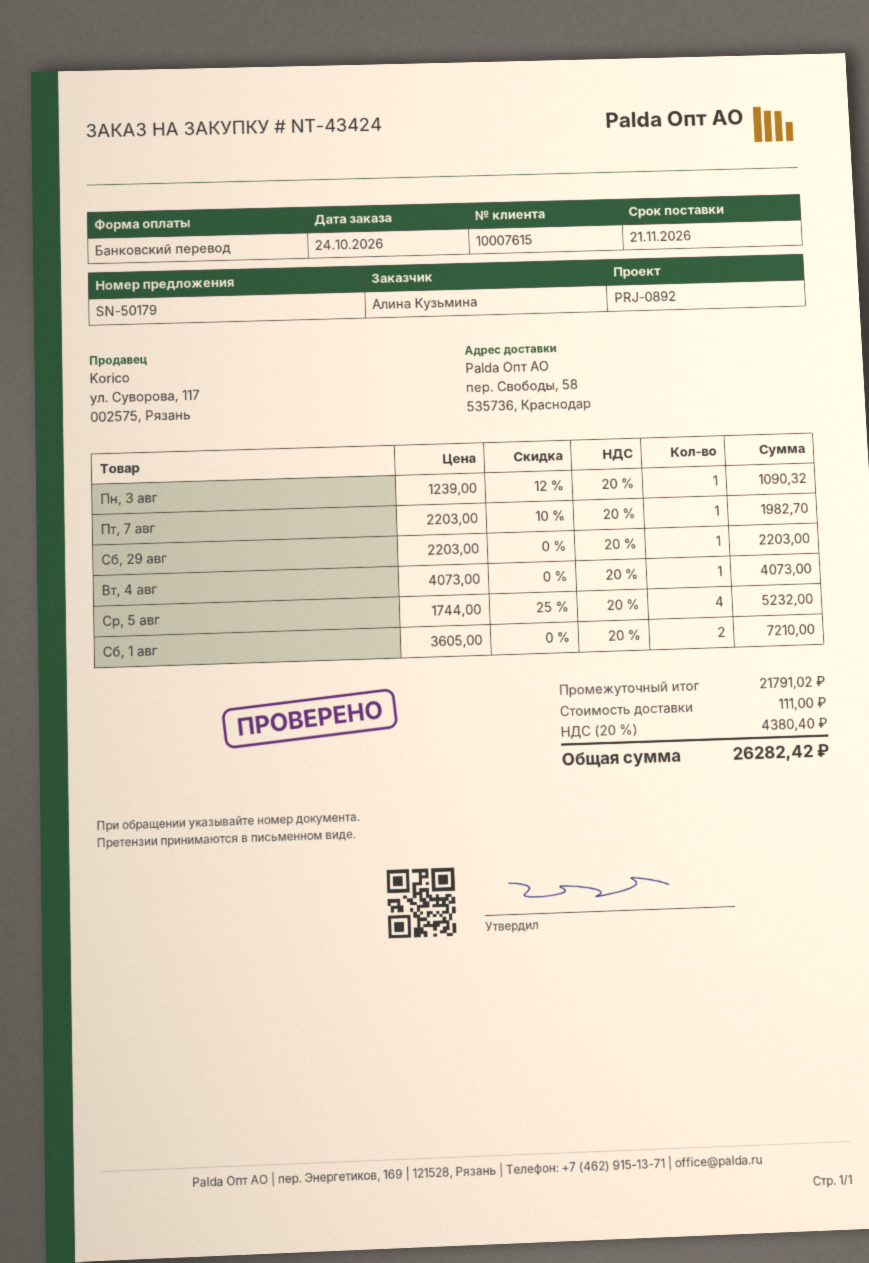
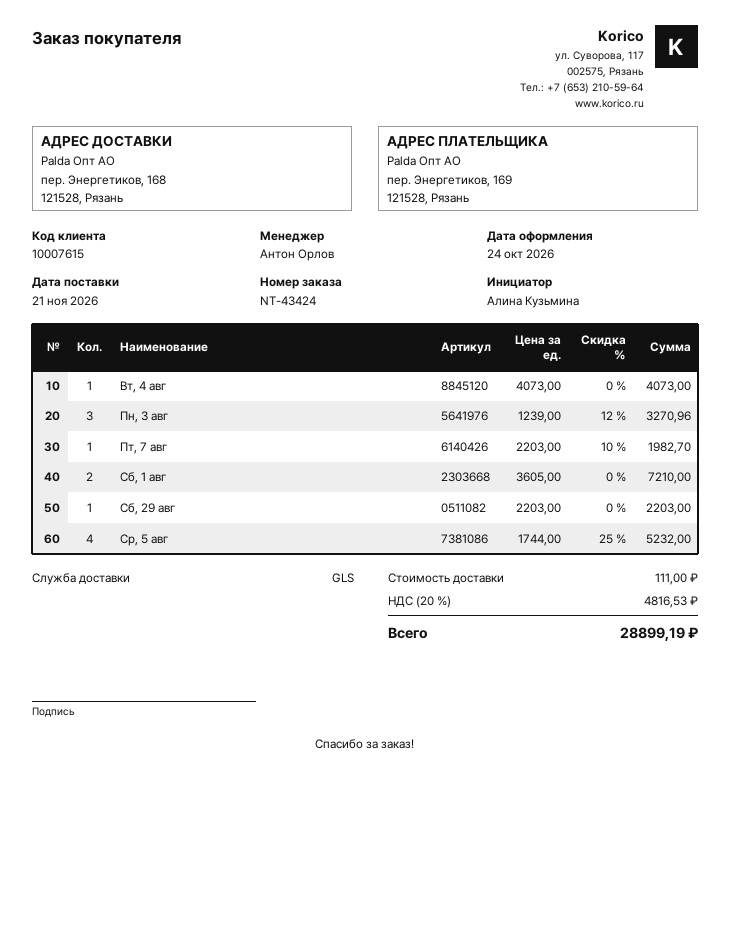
ship to: пер. Свободы, 58, 535736, Краснодар -> пер. Энергетиков, 168, 121528, Рязань
Пн, 3 авг: 1 x 1239.00 - 12% = 1090.32 -> 3 x 1239.00 - 12% = 3270.96
tax: 20% = 4380.40 -> 20% = 4816.53
total: 26282.42 -> 28899.19

